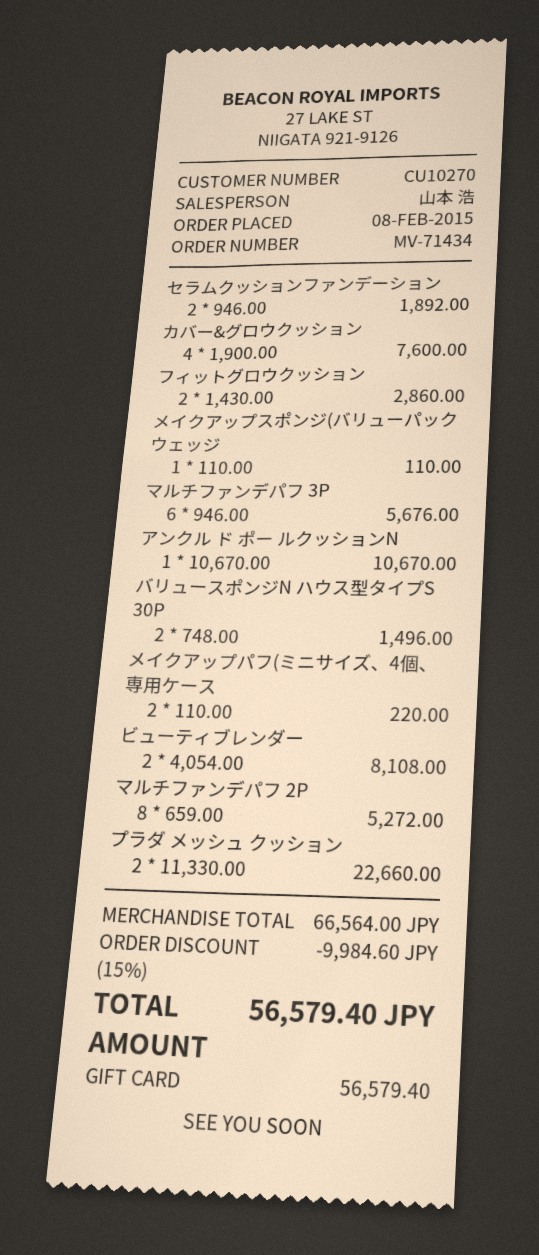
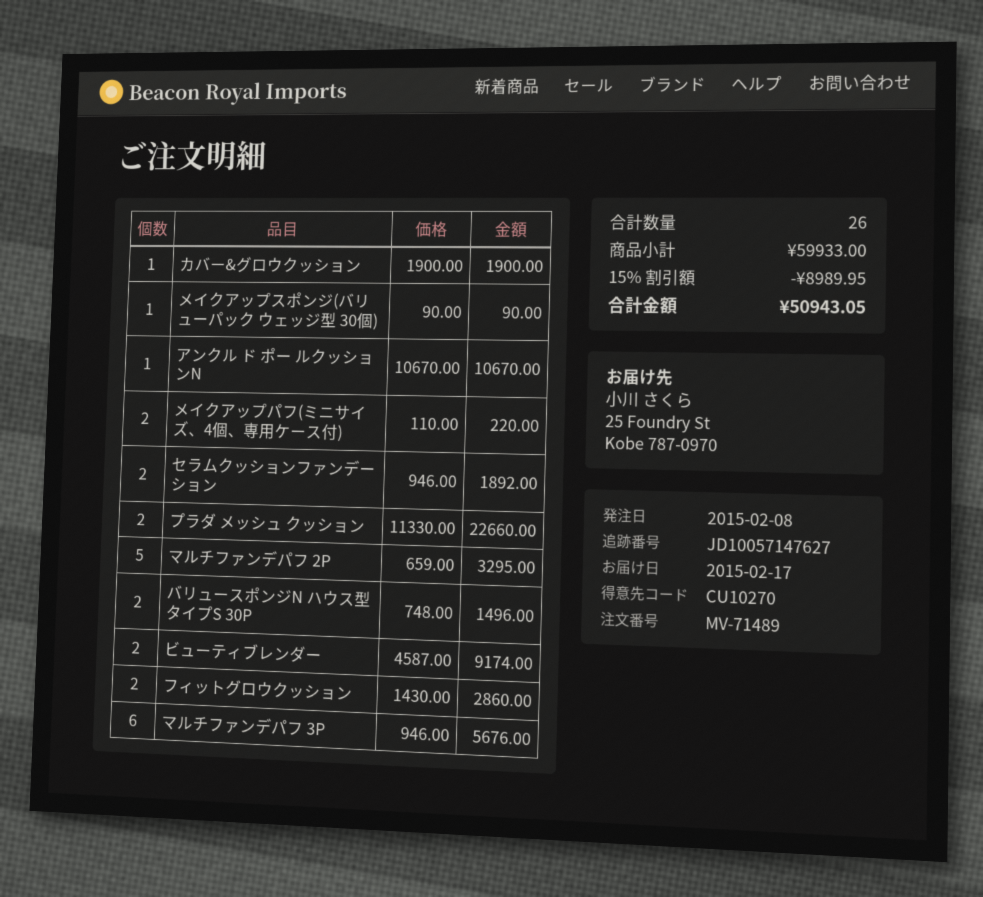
order number: MV-71434 -> MV-71489
カバー&グロウクッション: 4 x 1900.00 = 7600.00 -> 1 x 1900.00 = 1900.00
メイクアップスポンジ(バリューパック ウェッジ: 1 x 110.00 = 110.00 -> 1 x 90.00 = 90.00
ビューティブレンダー: 2 x 4054.00 = 8108.00 -> 2 x 4587.00 = 9174.00
マルチファンデパフ 2P: 8 x 659.00 = 5272.00 -> 5 x 659.00 = 3295.00
subtotal: 66564.00 -> 59933.00
discount: 15% = 9984.60 -> 15% = 8989.95
total: 56579.40 -> 50943.05

